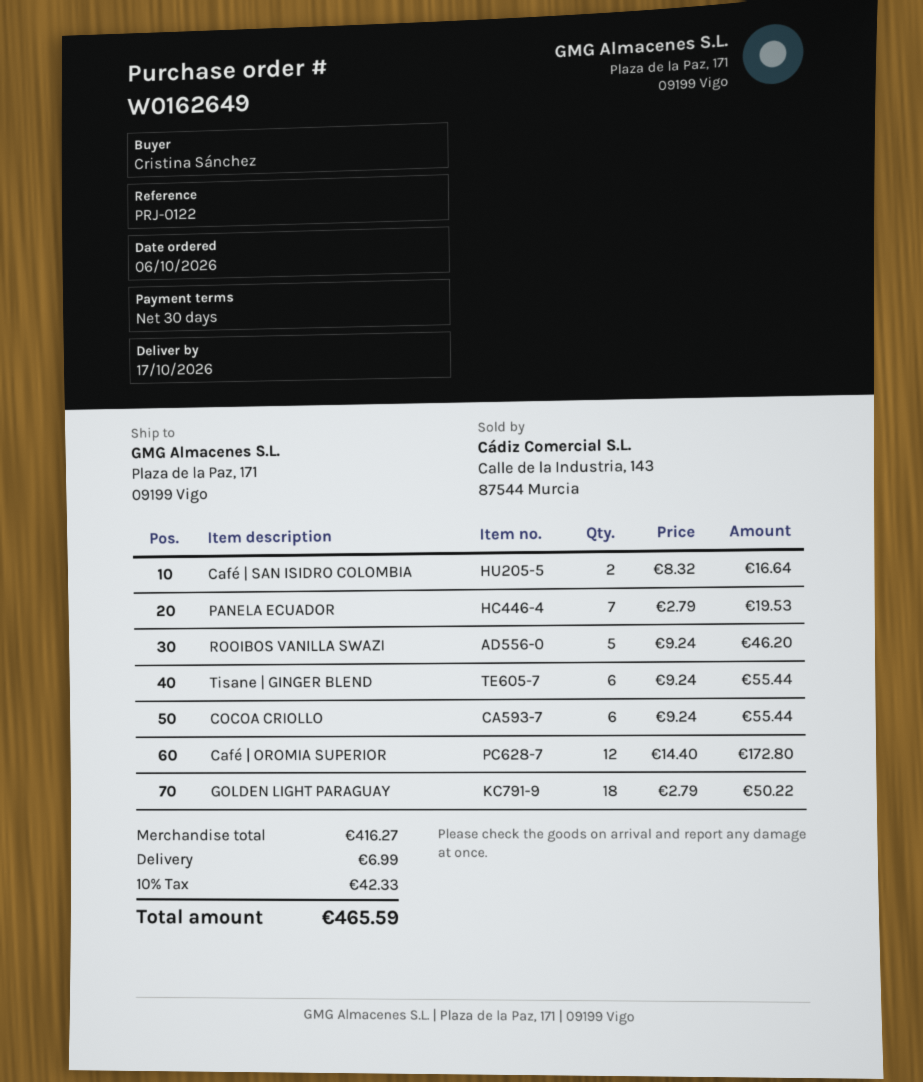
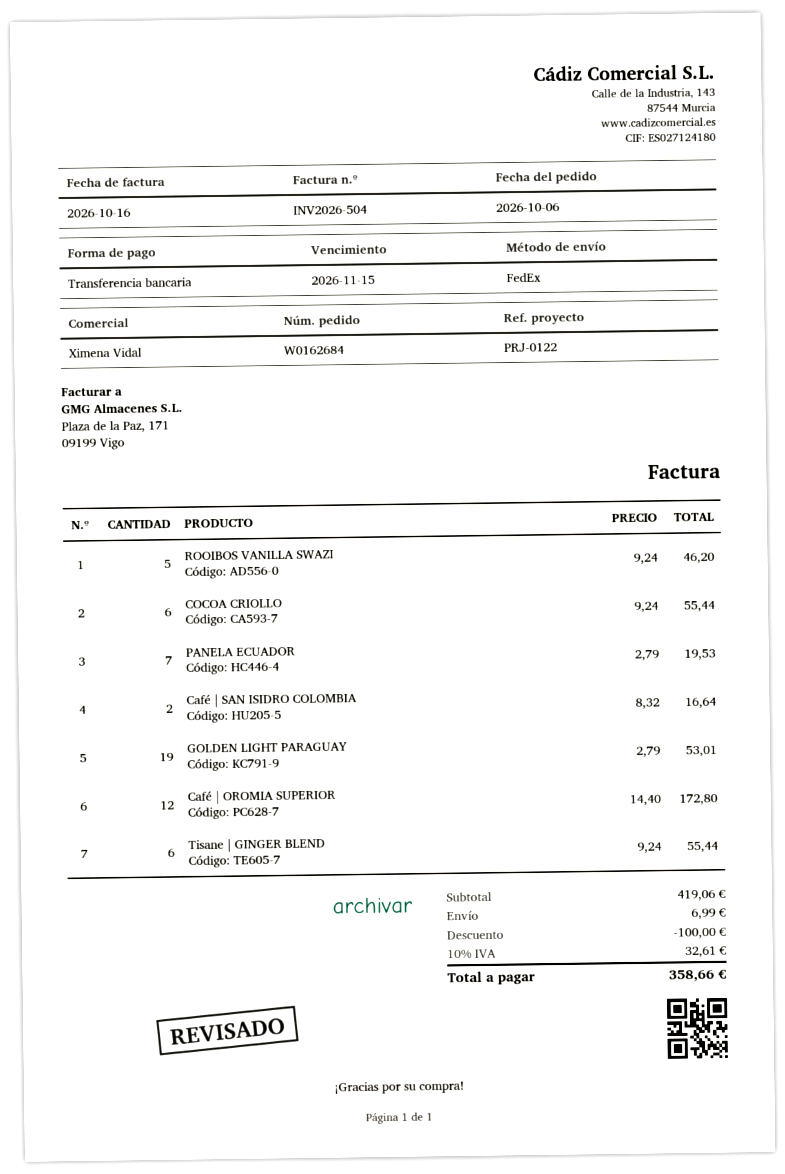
order number: W0162649 -> W0162684
GOLDEN LIGHT PARAGUAY: 18 x 2.79 = 50.22 -> 19 x 2.79 = 53.01
subtotal: 416.27 -> 419.06
discount: none -> 100.00
tax: 10% = 42.33 -> 10% = 32.61
total: 465.59 -> 358.66

